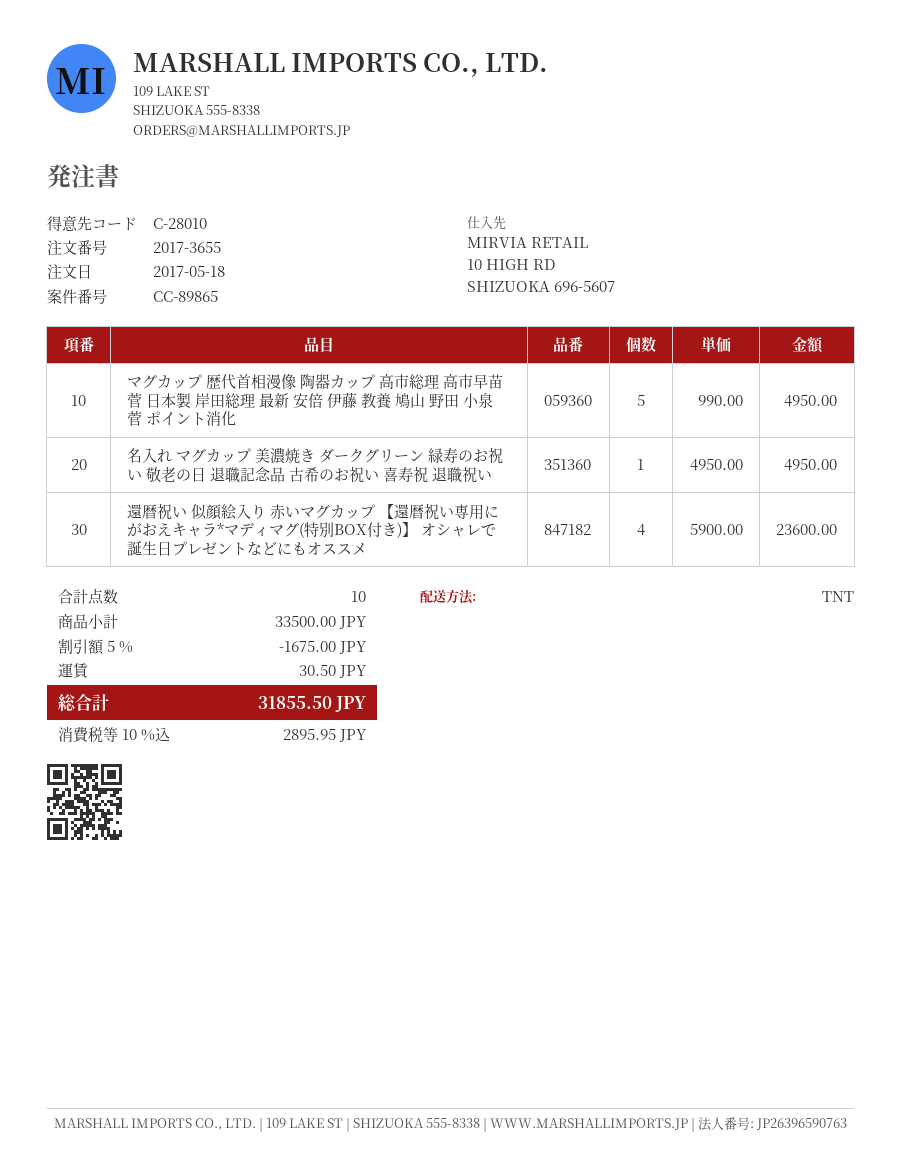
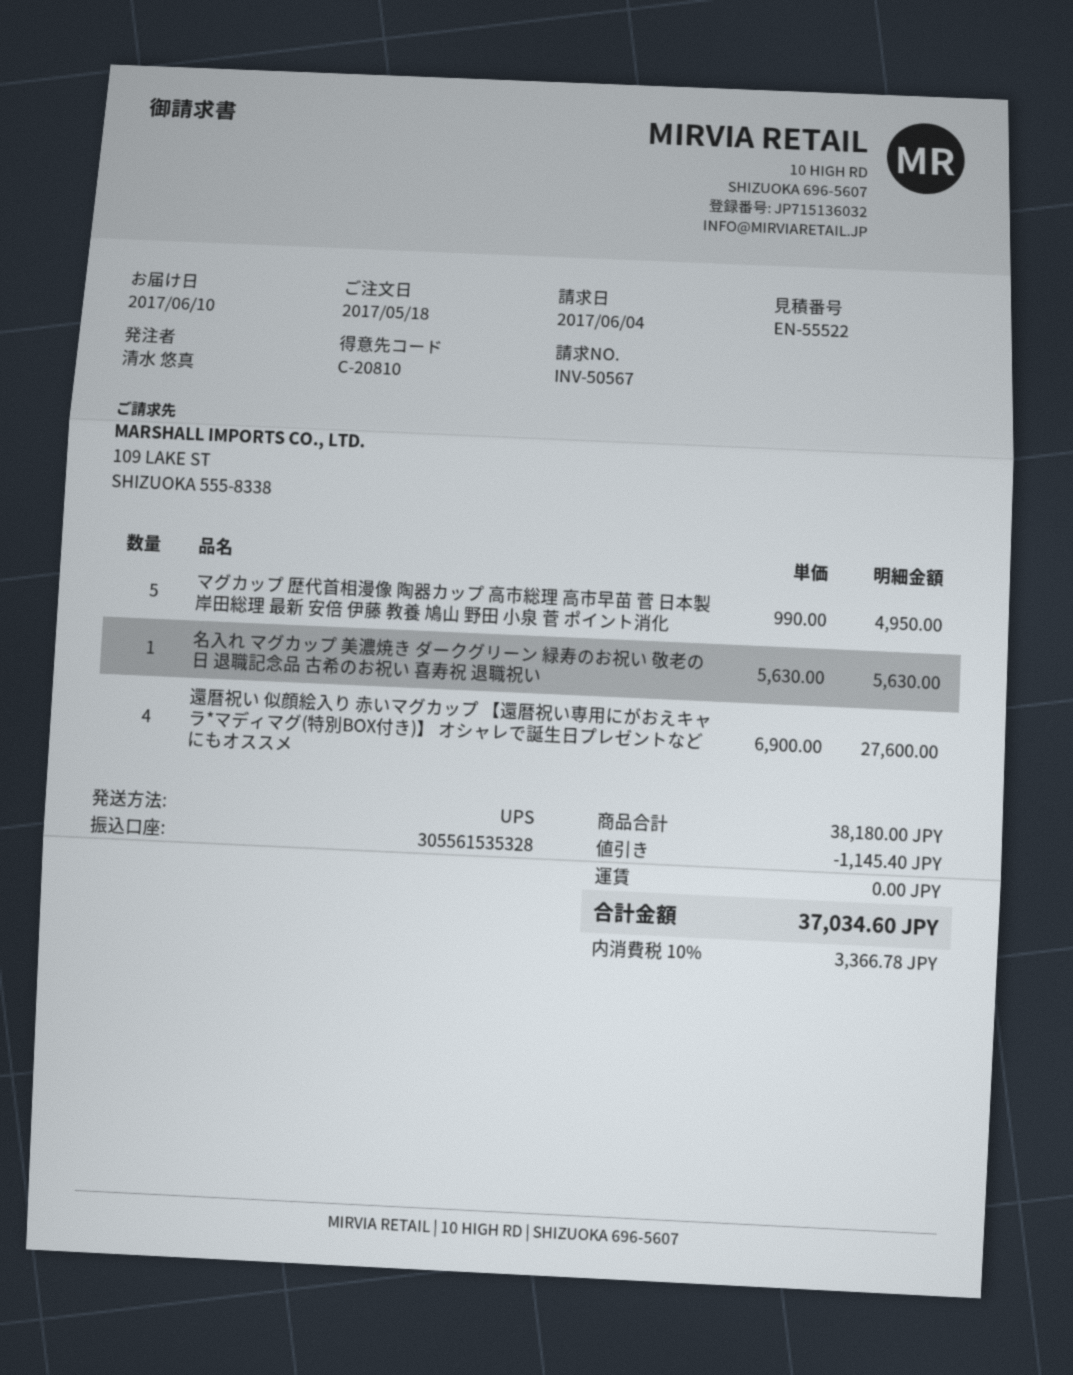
customer number: C-28010 -> C-20810
shipping method: TNT -> UPS
名入れ マグカップ 美濃焼き ダークグリーン 緑寿のお祝い 敬老の日 退職記念品 古希のお祝い 喜寿祝 退職祝い: 1 x 4950.00 = 4950.00 -> 1 x 5630.00 = 5630.00
還暦祝い 似顔絵入り 赤いマグカップ 【還暦祝い専用にがおえキャラ*マディマグ(特別BOX付き)】 オシャレで誕生日プレゼントなどにもオススメ: 4 x 5900.00 = 23600.00 -> 4 x 6900.00 = 27600.00
subtotal: 33500.00 -> 38180.00
discount: 1675.00 -> 1145.40
shipping: 30.50 -> 0.00
tax: 10% = 2895.95 -> 10% = 3366.78
total: 31855.50 -> 37034.60

